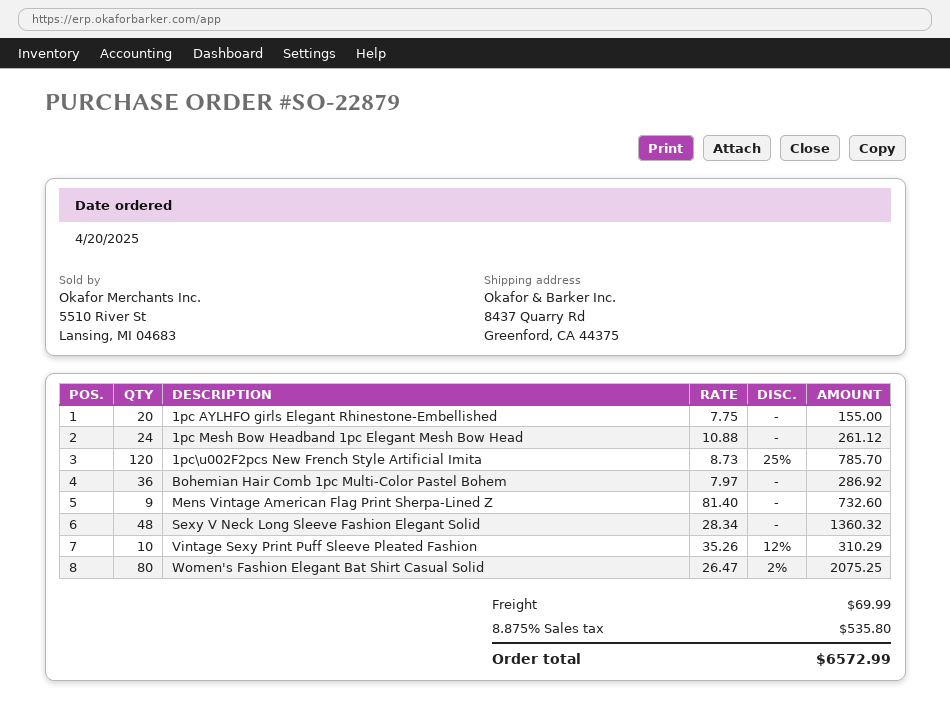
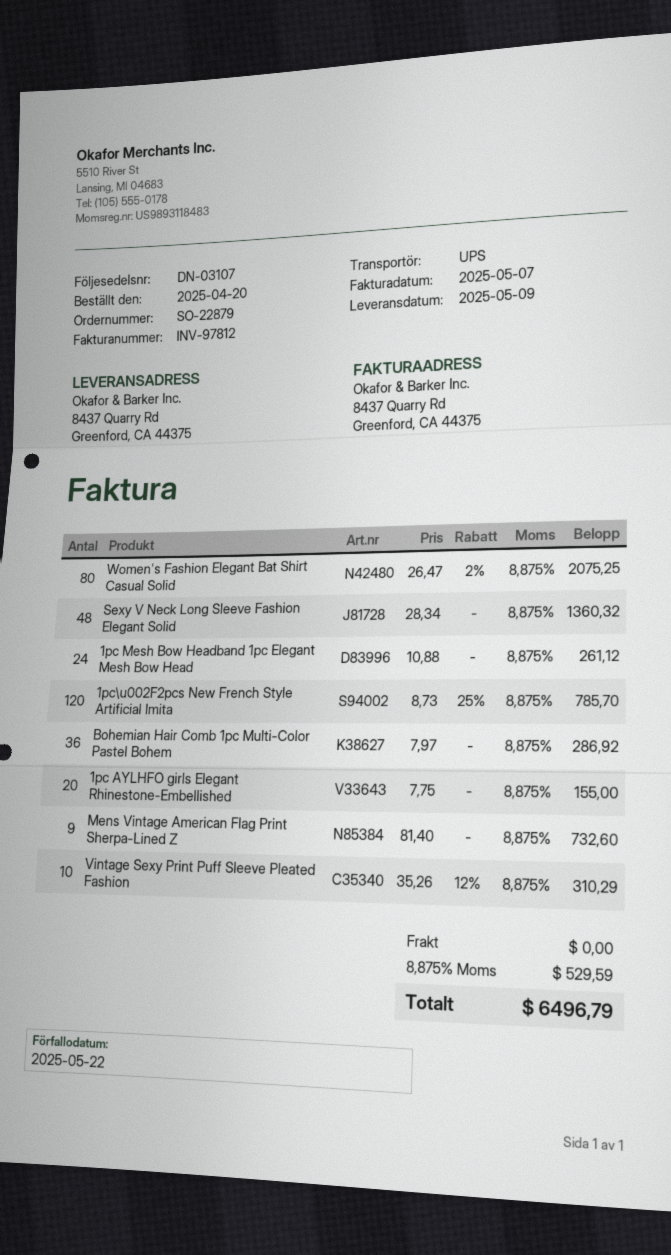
shipping: 69.99 -> 0.00
tax: 8.875% = 535.80 -> 8.875% = 529.59
total: 6572.99 -> 6496.79

